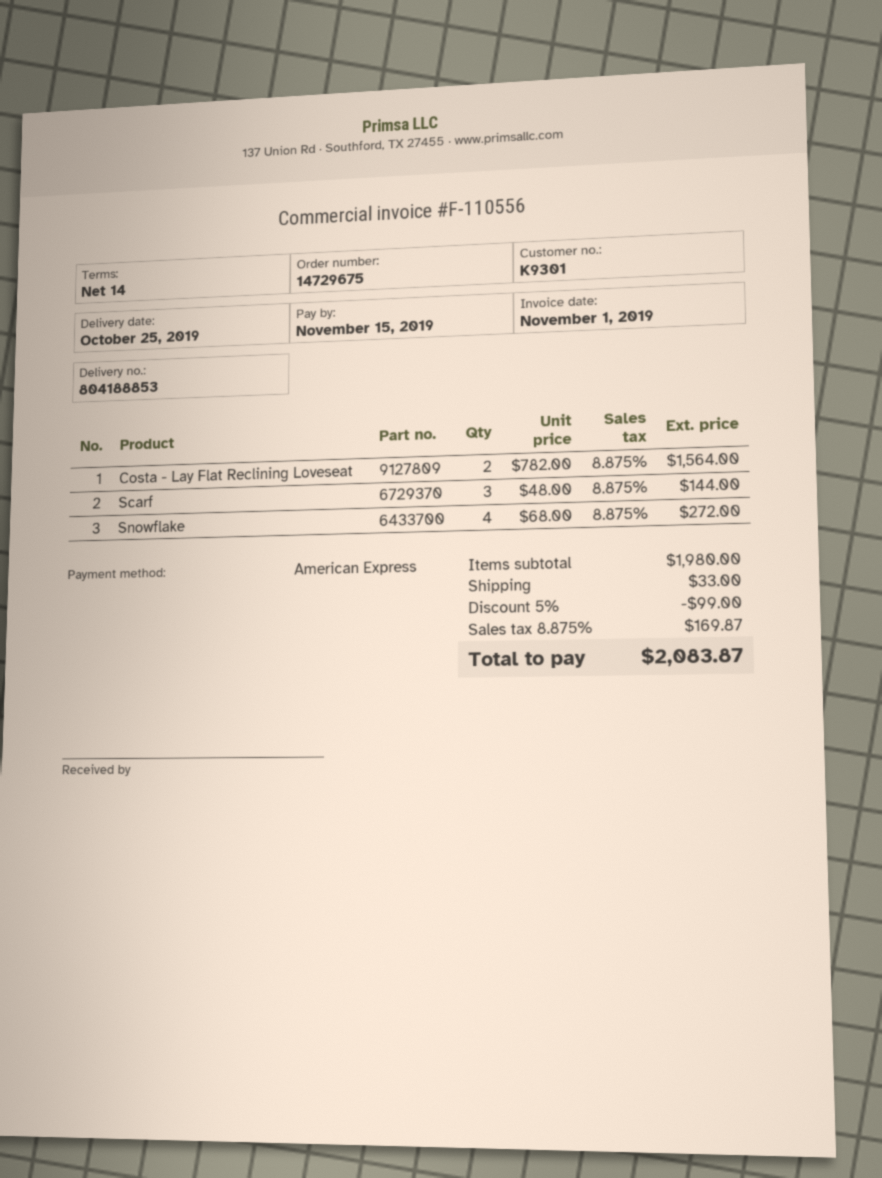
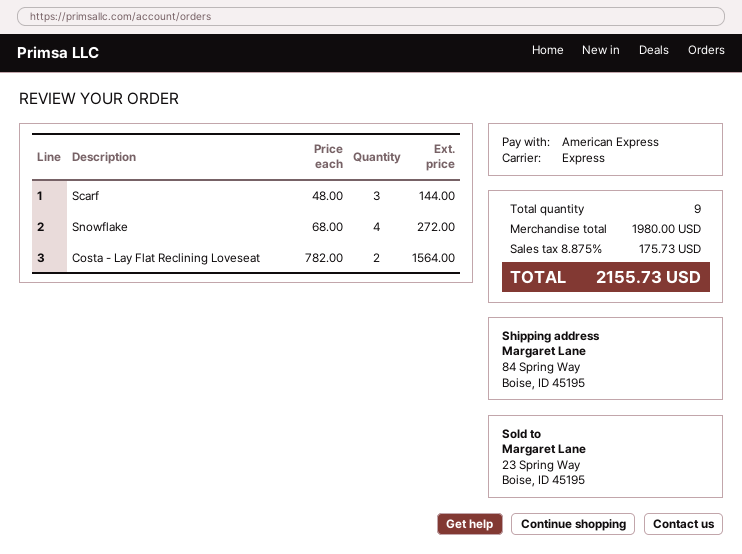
discount: 5% = 99.00 -> none
shipping: 33.00 -> none
tax: 8.875% = 169.87 -> 8.875% = 175.73
total: 2083.87 -> 2155.73

